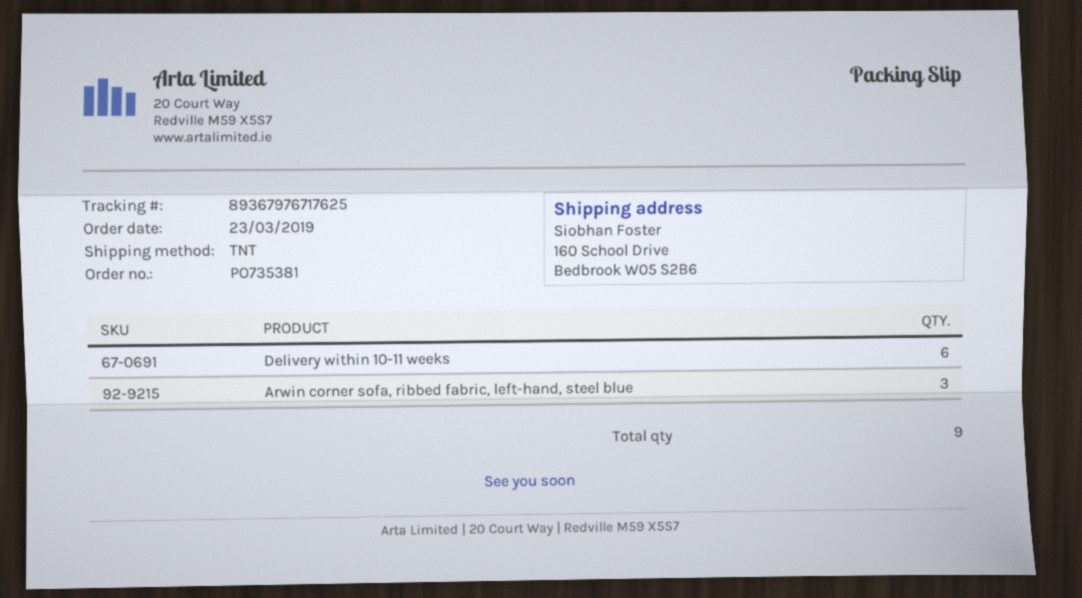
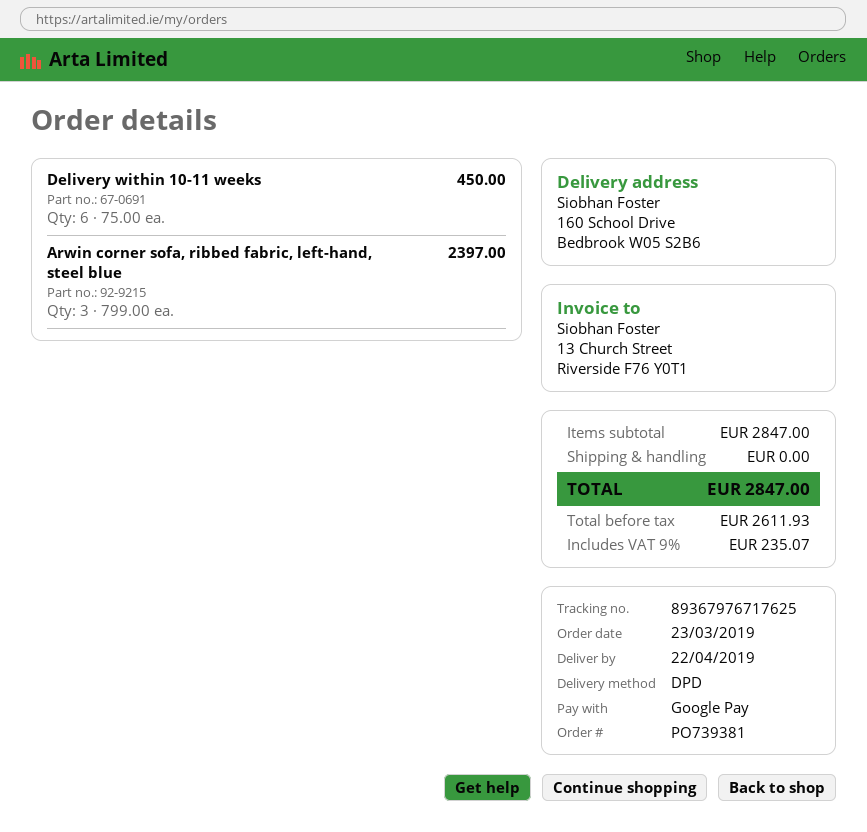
order number: PO735381 -> PO739381
shipping method: TNT -> DPD

